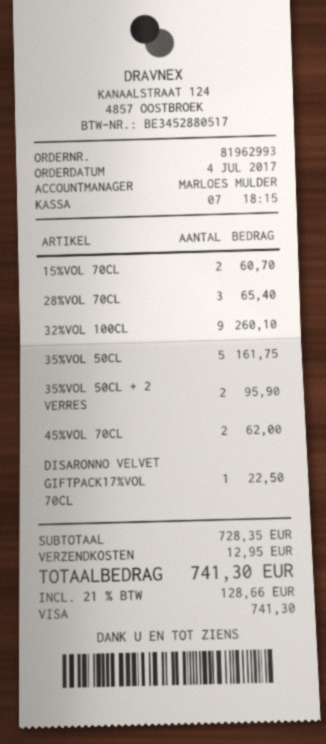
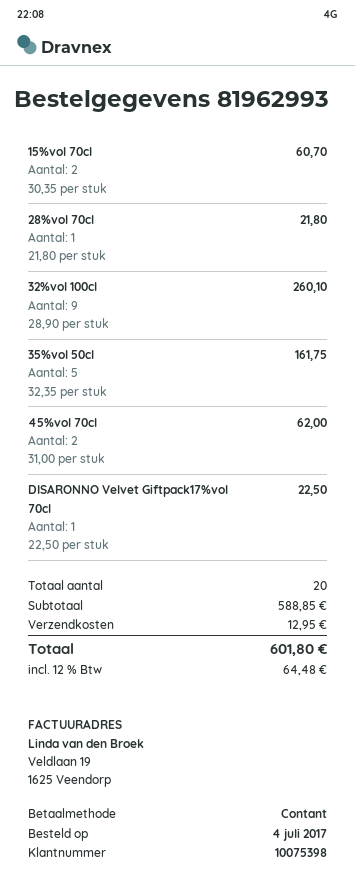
payment method: Visa -> cash
28%VOL 70CL: 3 for 65.40 -> 1 for 21.80
35%VOL 50CL + 2 VERRES: 2 for 95.90 -> none
subtotal: 728.35 -> 588.85
tax: 21% = 128.66 -> 12% = 64.48
total: 741.30 -> 601.80

